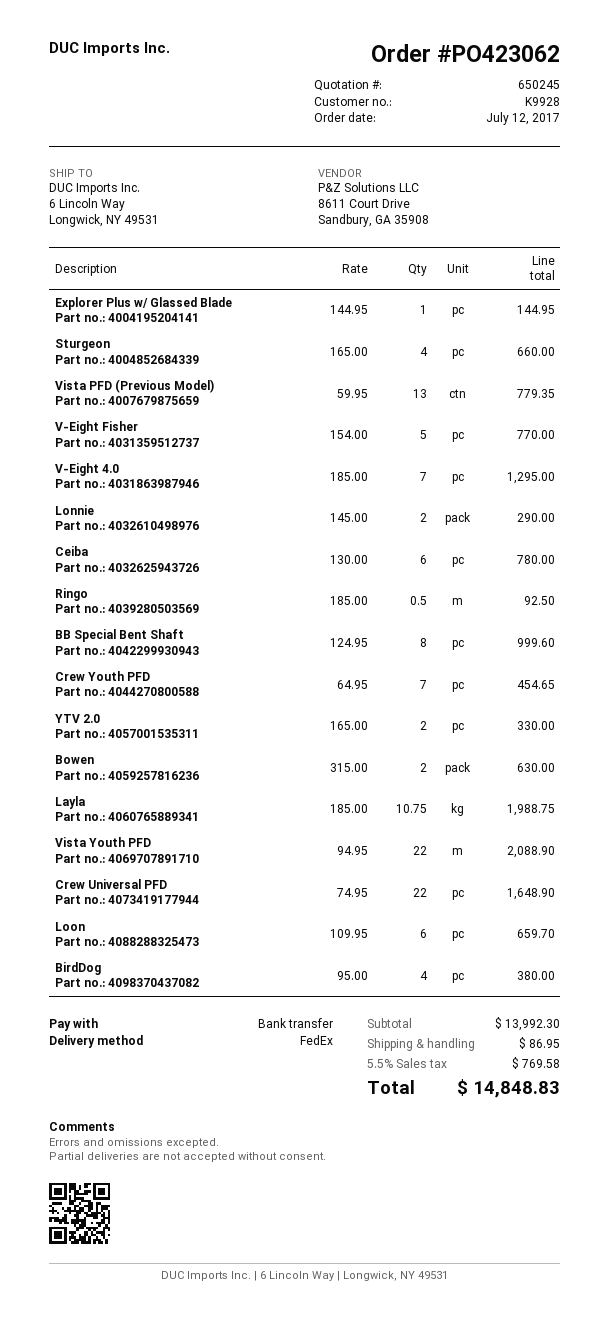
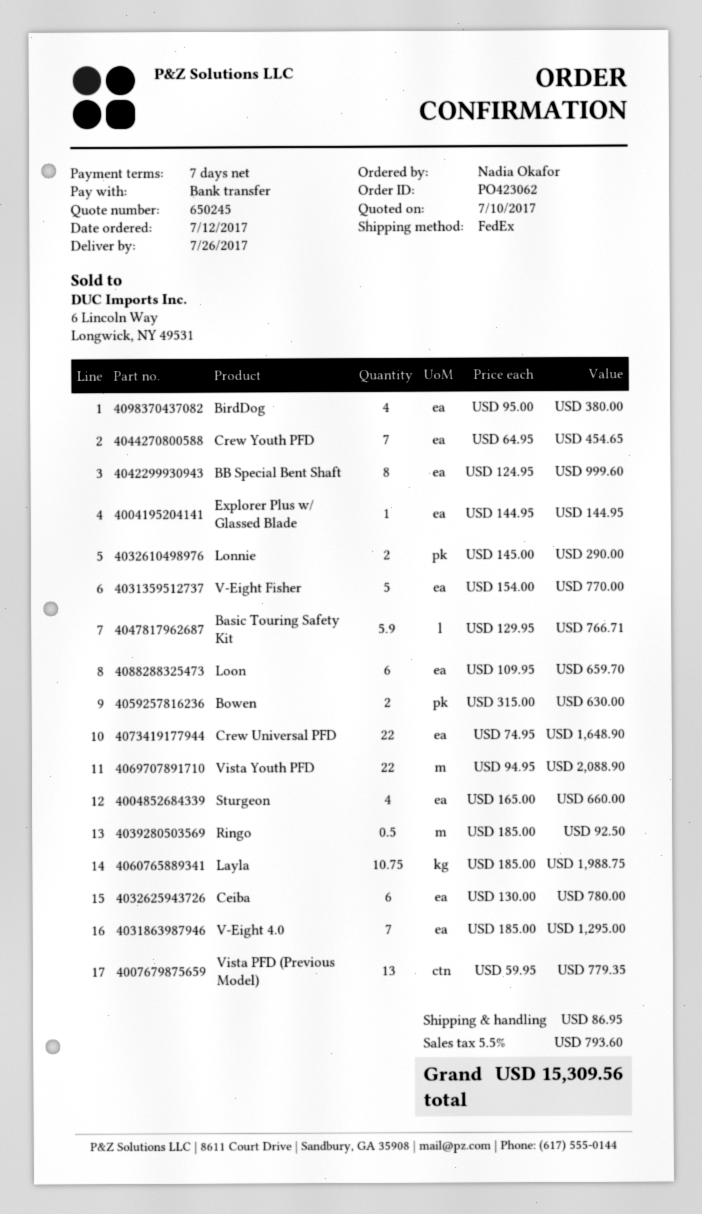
YTV 2.0: 2 x 165.00 = 330.00 -> none
Basic Touring Safety Kit: none -> 5.9 x 129.95 = 766.71
tax: 5.5% = 769.58 -> 5.5% = 793.60
total: 14848.83 -> 15309.56

